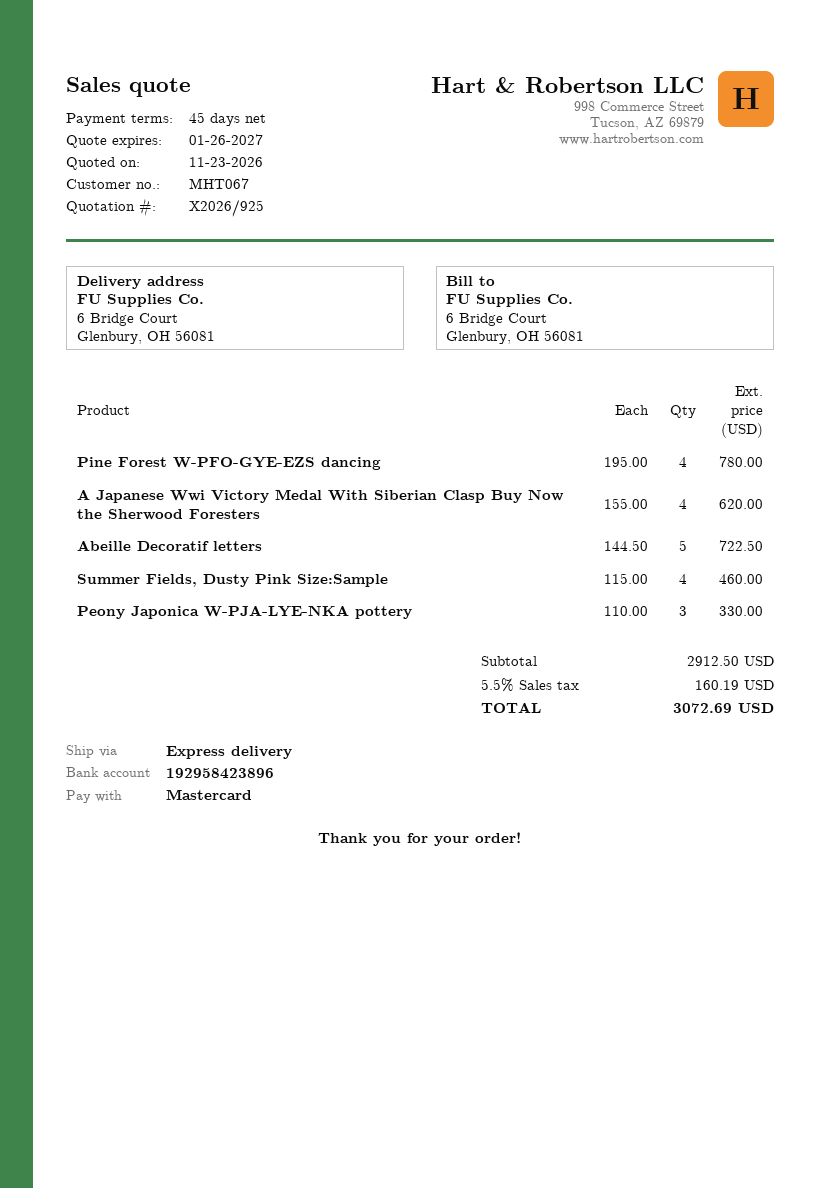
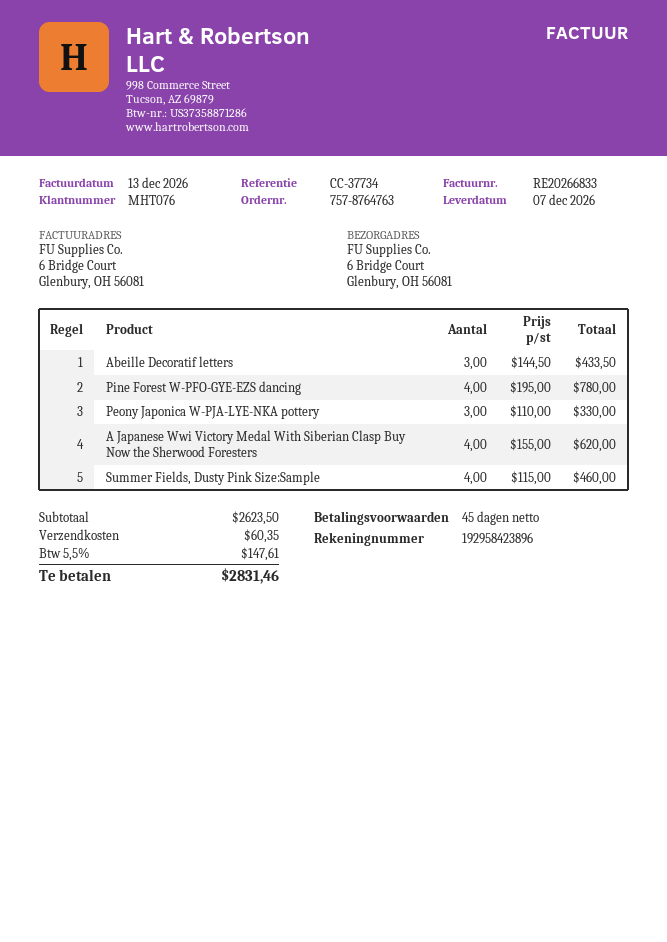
customer number: MHT067 -> MHT076
Abeille Decoratif letters: 5 x 144.50 = 722.50 -> 3 x 144.50 = 433.50
subtotal: 2912.50 -> 2623.50
shipping: none -> 60.35
tax: 5.5% = 160.19 -> 5.5% = 147.61
total: 3072.69 -> 2831.46

